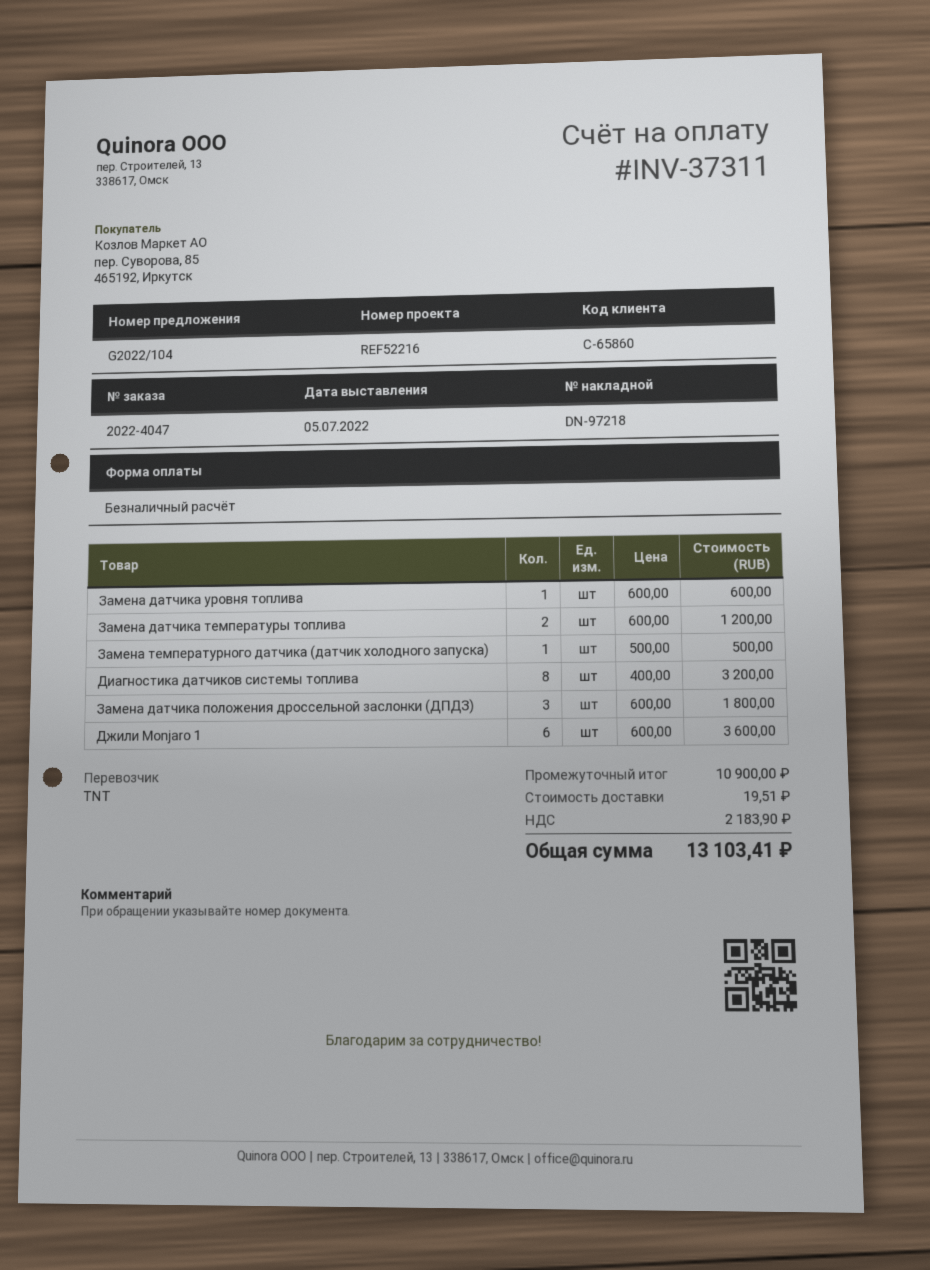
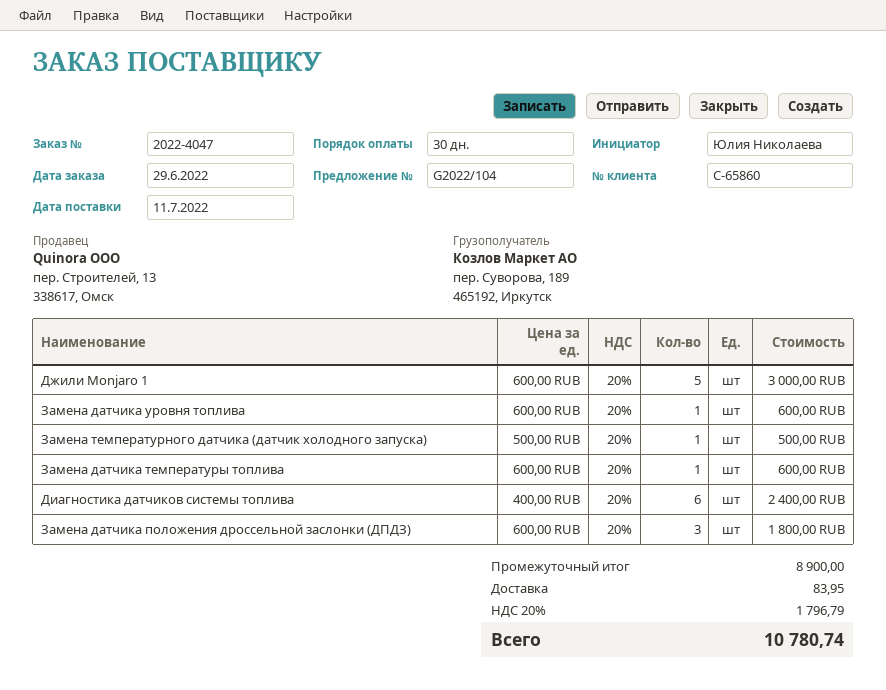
Замена датчика температуры топлива: 2 x 600.00 = 1200.00 -> 1 x 600.00 = 600.00
Диагностика датчиков системы топлива: 8 x 400.00 = 3200.00 -> 6 x 400.00 = 2400.00
Джили Monjaro 1: 6 x 600.00 = 3600.00 -> 5 x 600.00 = 3000.00
subtotal: 10900.00 -> 8900.00
shipping: 19.51 -> 83.95
tax: 2183.90 -> 1796.79
total: 13103.41 -> 10780.74

